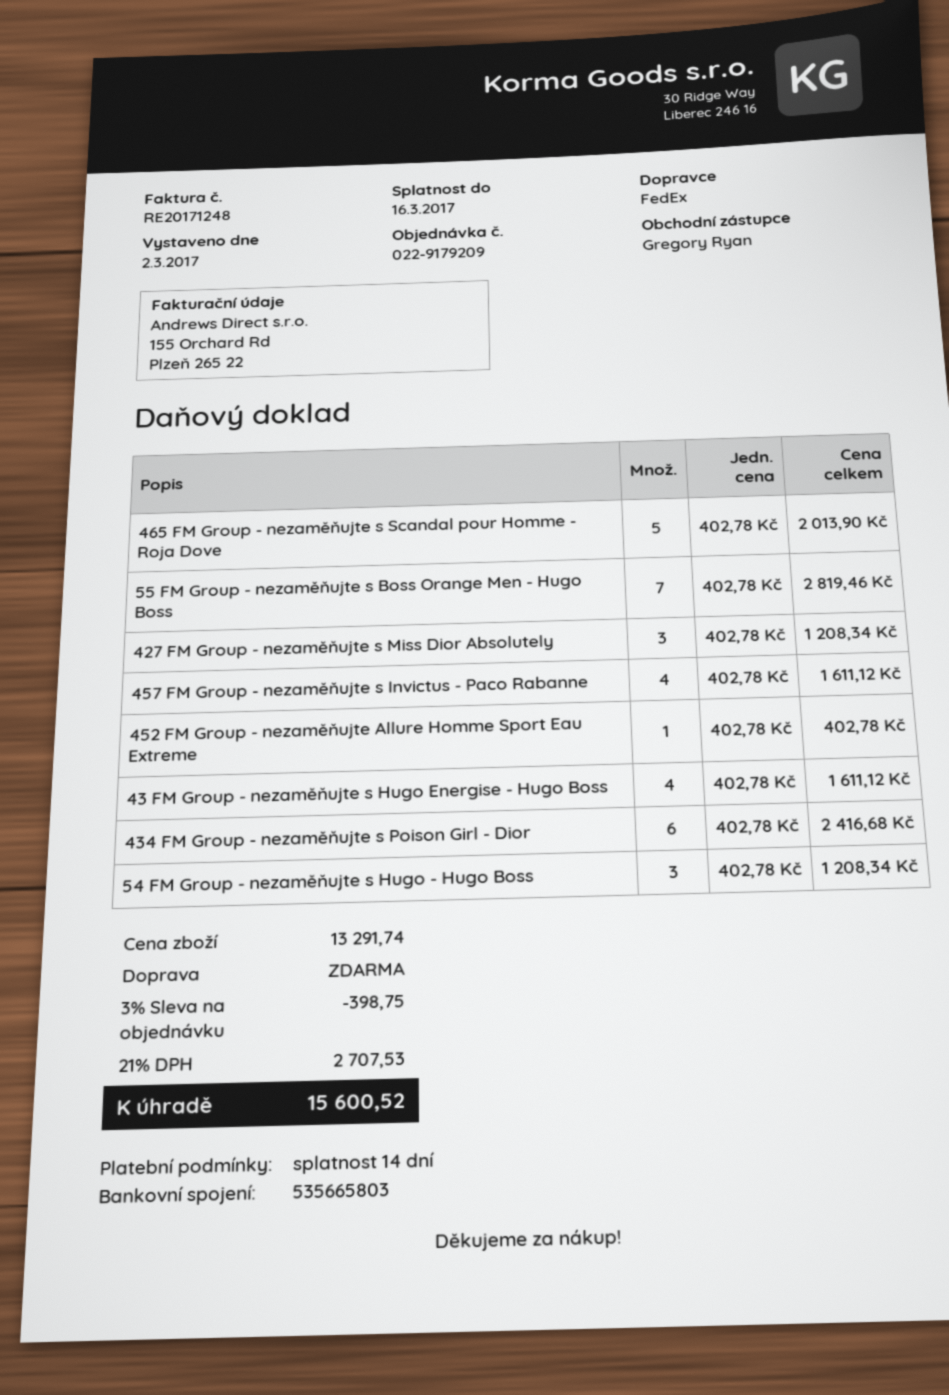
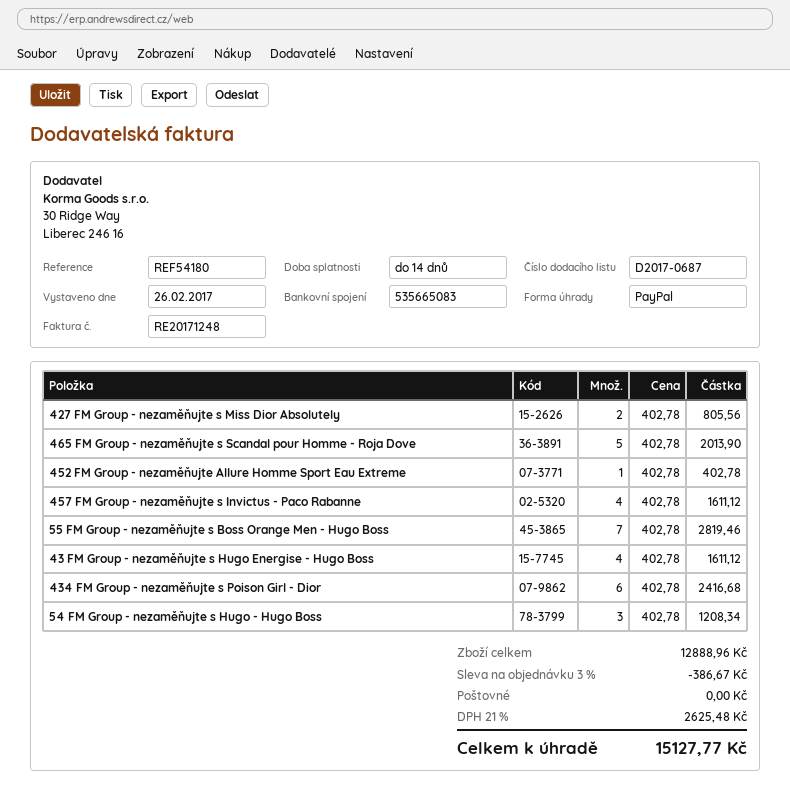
invoice date: 2017-03-02 -> 2017-02-26
bank account: 535665803 -> 535665083
427 FM Group - nezaměňujte s Miss Dior Absolutely: 3 x 402.78 = 1208.34 -> 2 x 402.78 = 805.56
subtotal: 13291.74 -> 12888.96
discount: 3% = 398.75 -> 3% = 386.67
tax: 21% = 2707.53 -> 21% = 2625.48
total: 15600.52 -> 15127.77

